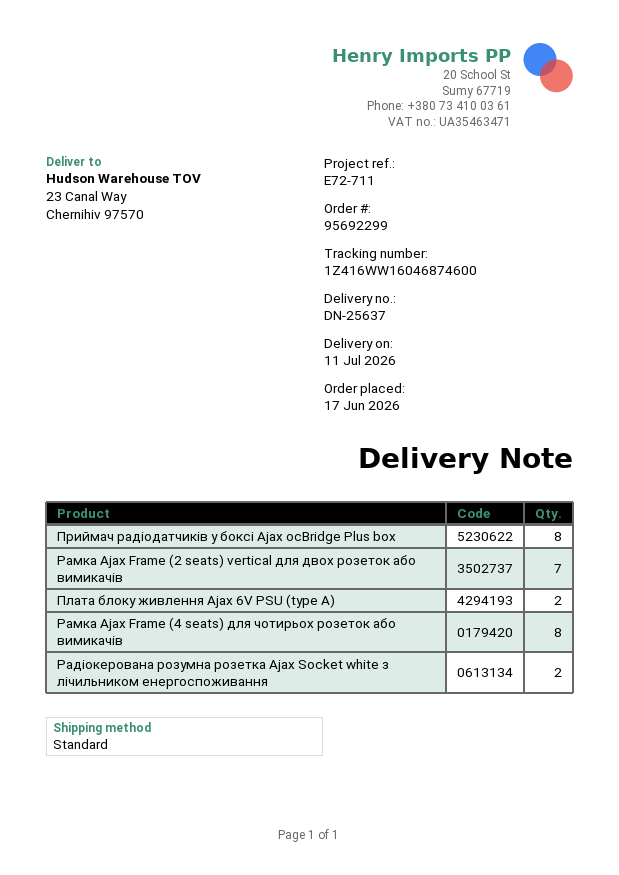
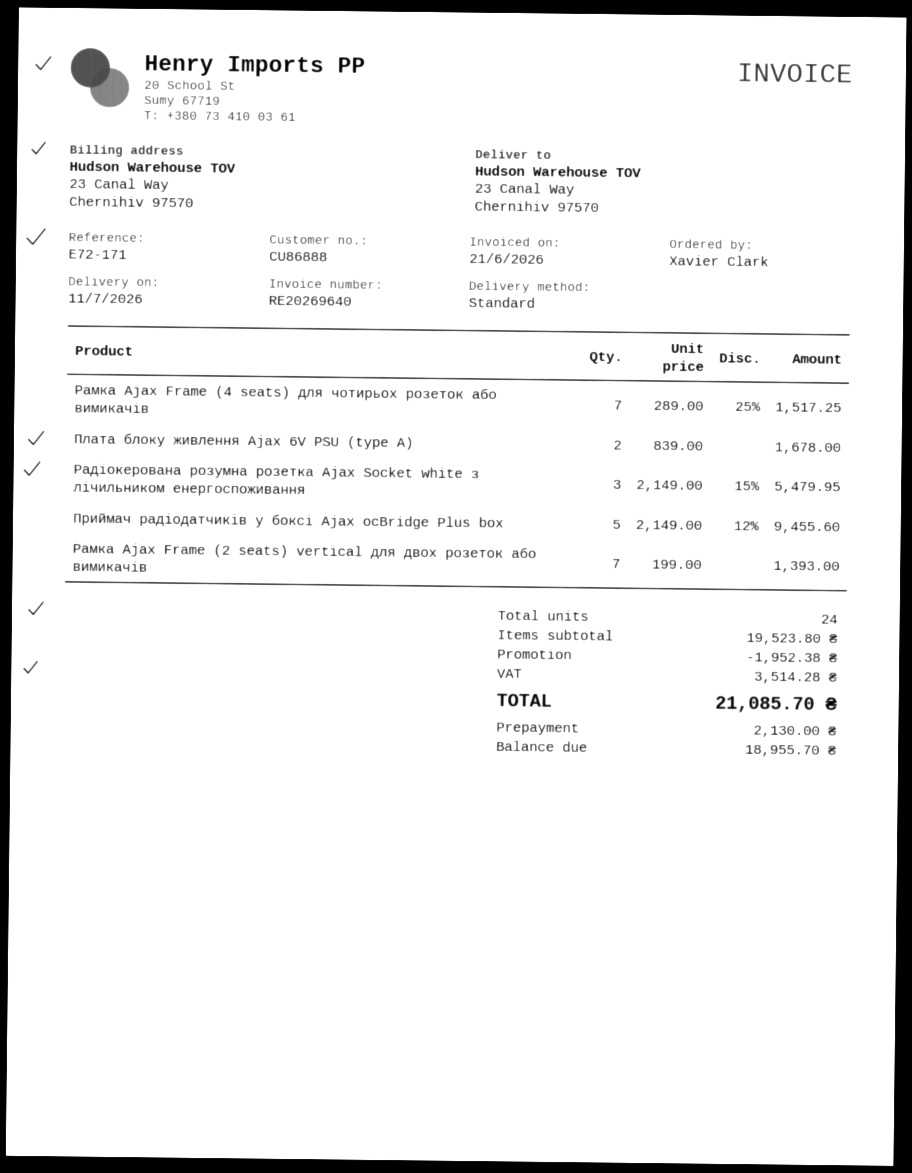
reference: E72-711 -> E72-171
Приймач радіодатчиків у боксі Ajax ocBridge Plus box: 8 -> 5
Рамка Ajax Frame (4 seats) для чотирьох розеток або вимикачів: 8 -> 7
Радіокерована розумна розетка Ajax Socket white з лічильником енергоспоживання: 2 -> 3

